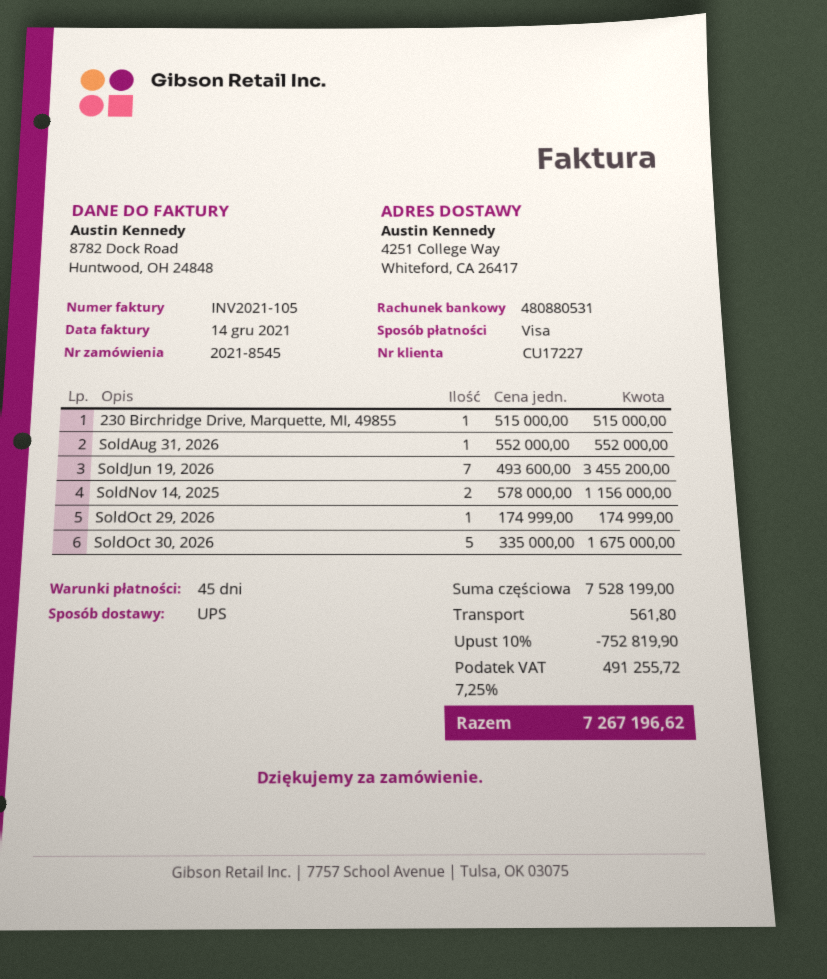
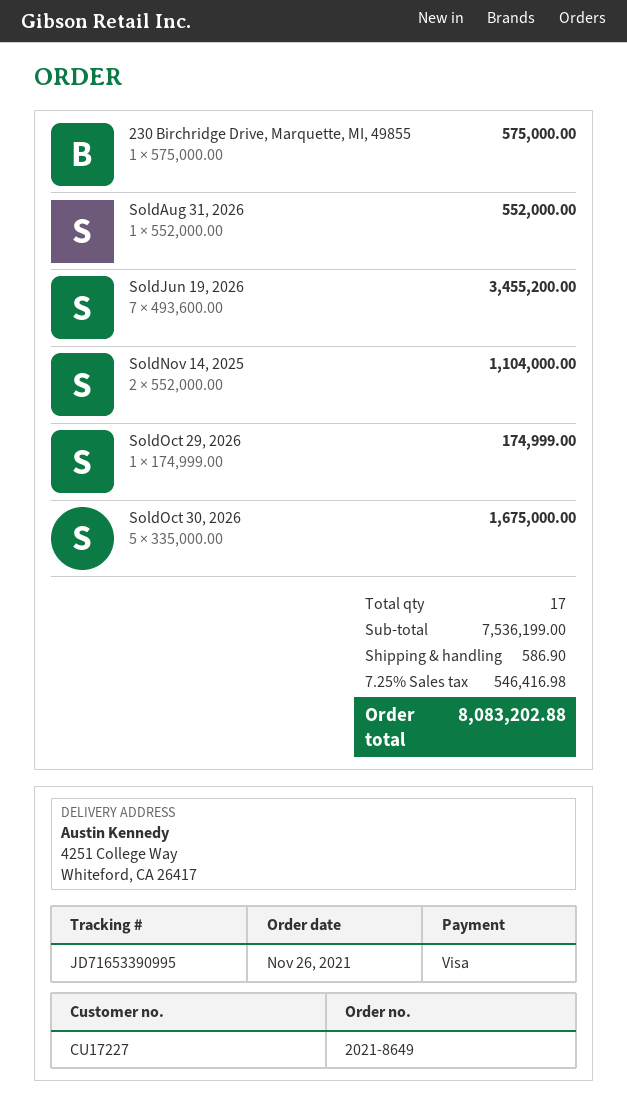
order number: 2021-8545 -> 2021-8649
230 Birchridge Drive, Marquette, MI, 49855: 1 x 515000.00 = 515000.00 -> 1 x 575000.00 = 575000.00
SoldNov 14, 2025: 2 x 578000.00 = 1156000.00 -> 2 x 552000.00 = 1104000.00
subtotal: 7528199.00 -> 7536199.00
discount: 10% = 752819.90 -> none
shipping: 561.80 -> 586.90
tax: 7.25% = 491255.72 -> 7.25% = 546416.98
total: 7267196.62 -> 8083202.88

